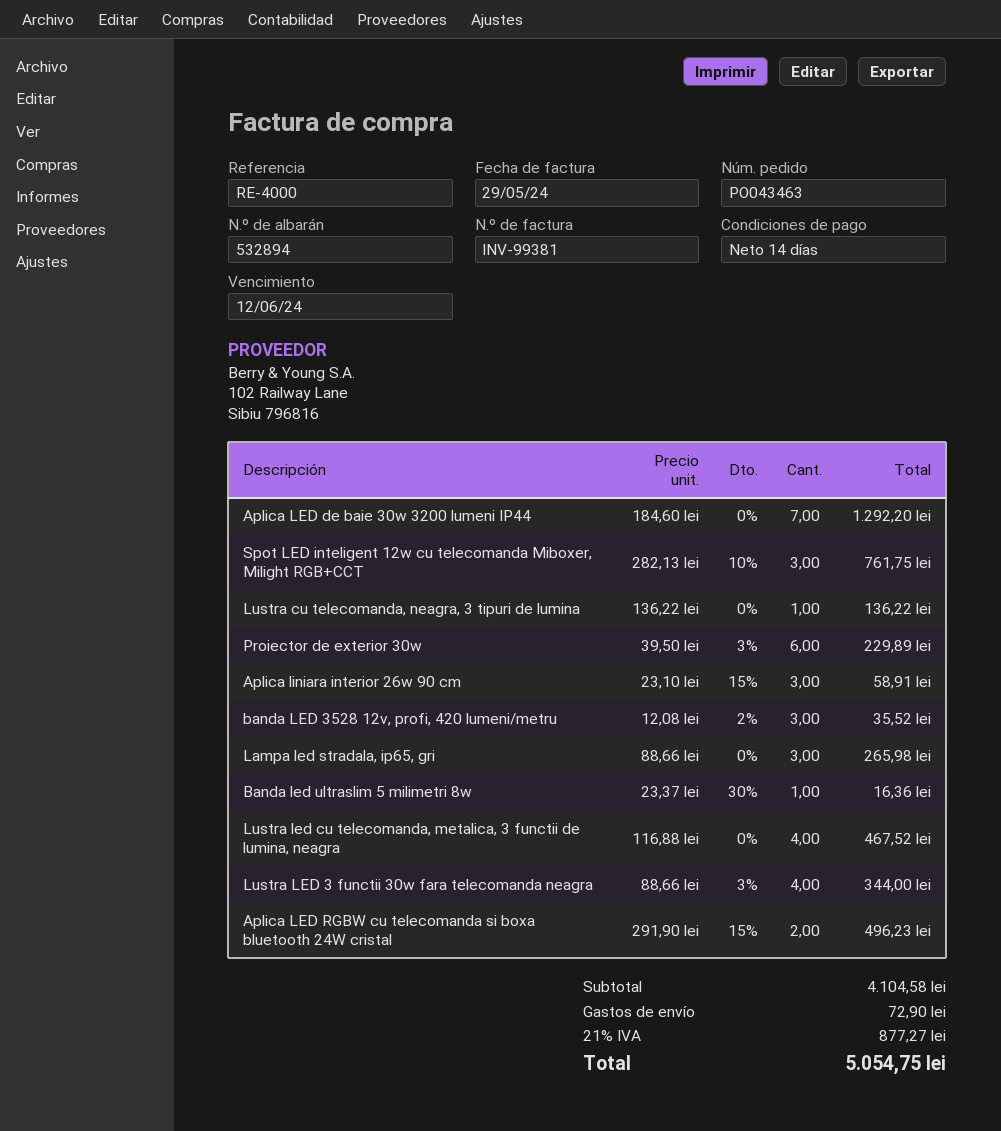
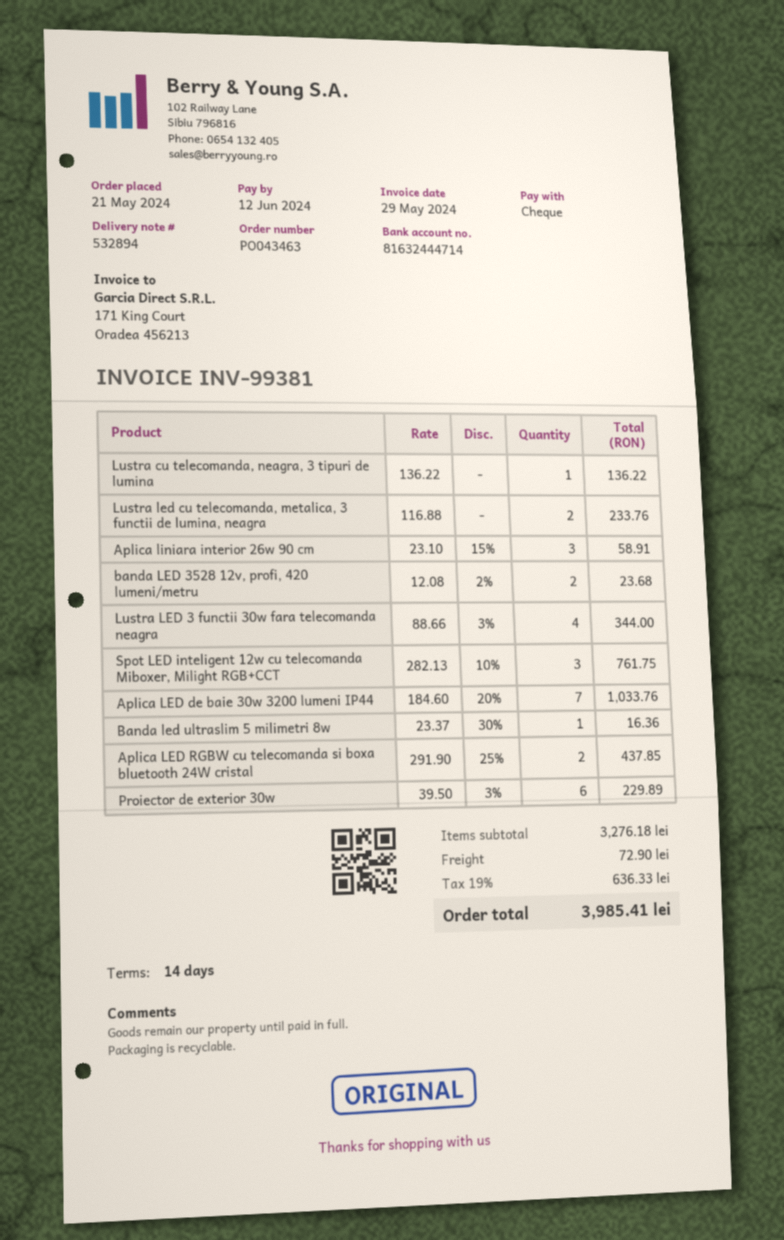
Aplica LED de baie 30w 3200 lumeni IP44: 7 x 184.60 = 1292.20 -> 7 x 184.60 - 20% = 1033.76
banda LED 3528 12v, profi, 420 lumeni/metru: 3 x 12.08 - 2% = 35.52 -> 2 x 12.08 - 2% = 23.68
Lampa led stradala, ip65, gri: 3 x 88.66 = 265.98 -> none
Lustra led cu telecomanda, metalica, 3 functii de lumina, neagra: 4 x 116.88 = 467.52 -> 2 x 116.88 = 233.76
Aplica LED RGBW cu telecomanda si boxa bluetooth 24W cristal: 2 x 291.90 - 15% = 496.23 -> 2 x 291.90 - 25% = 437.85
subtotal: 4104.58 -> 3276.18
tax: 21% = 877.27 -> 19% = 636.33
total: 5054.75 -> 3985.41

